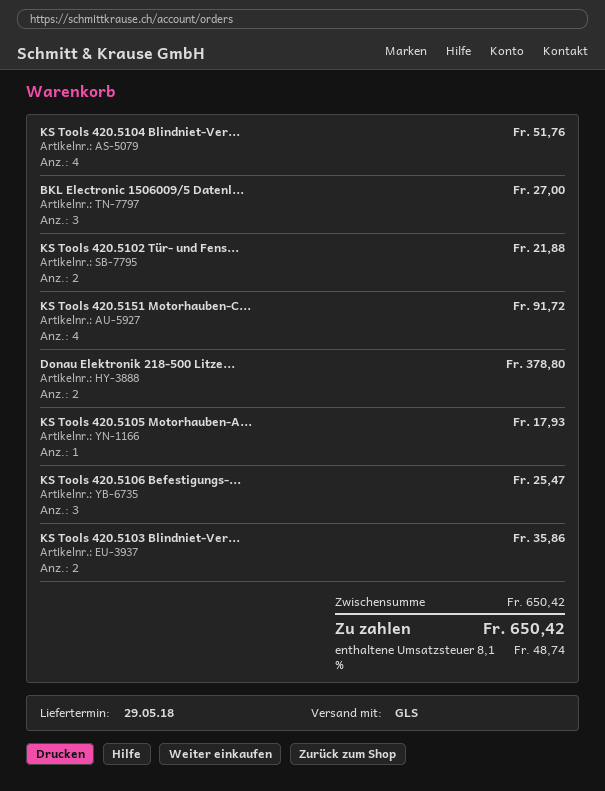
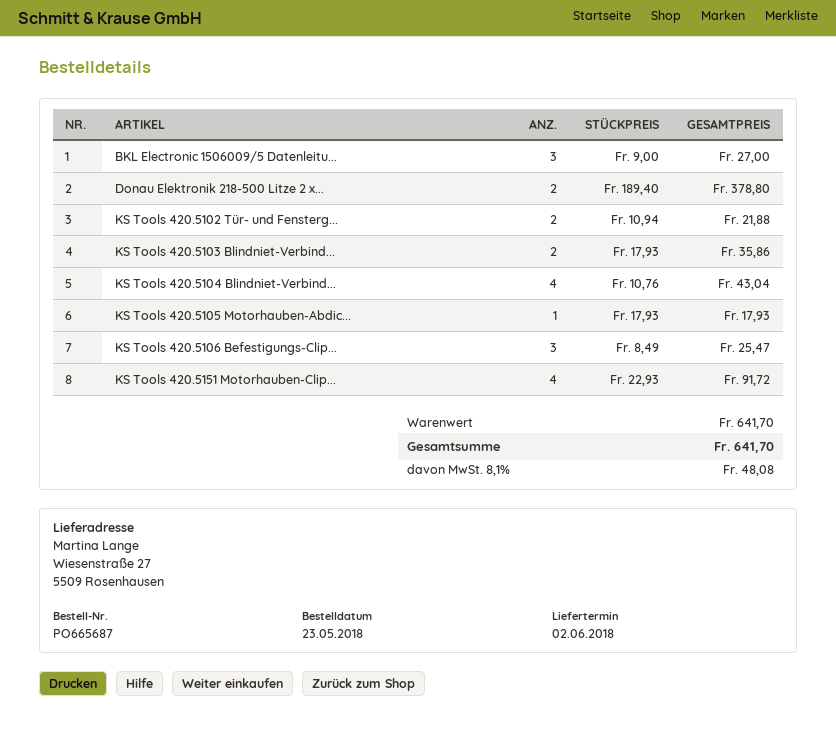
delivery date: 2018-05-29 -> 2018-06-02
KS Tools 420.5104 Blindniet-Ver...: 4 for 51.76 -> 4 for 43.04
subtotal: 650.42 -> 641.70
tax: 8.1% = 48.74 -> 8.1% = 48.08
total: 650.42 -> 641.70

